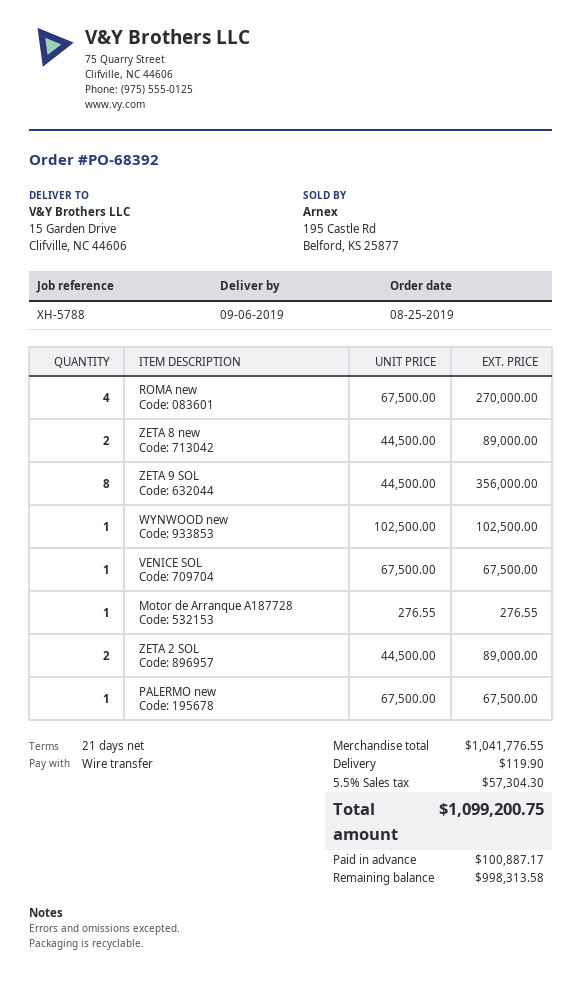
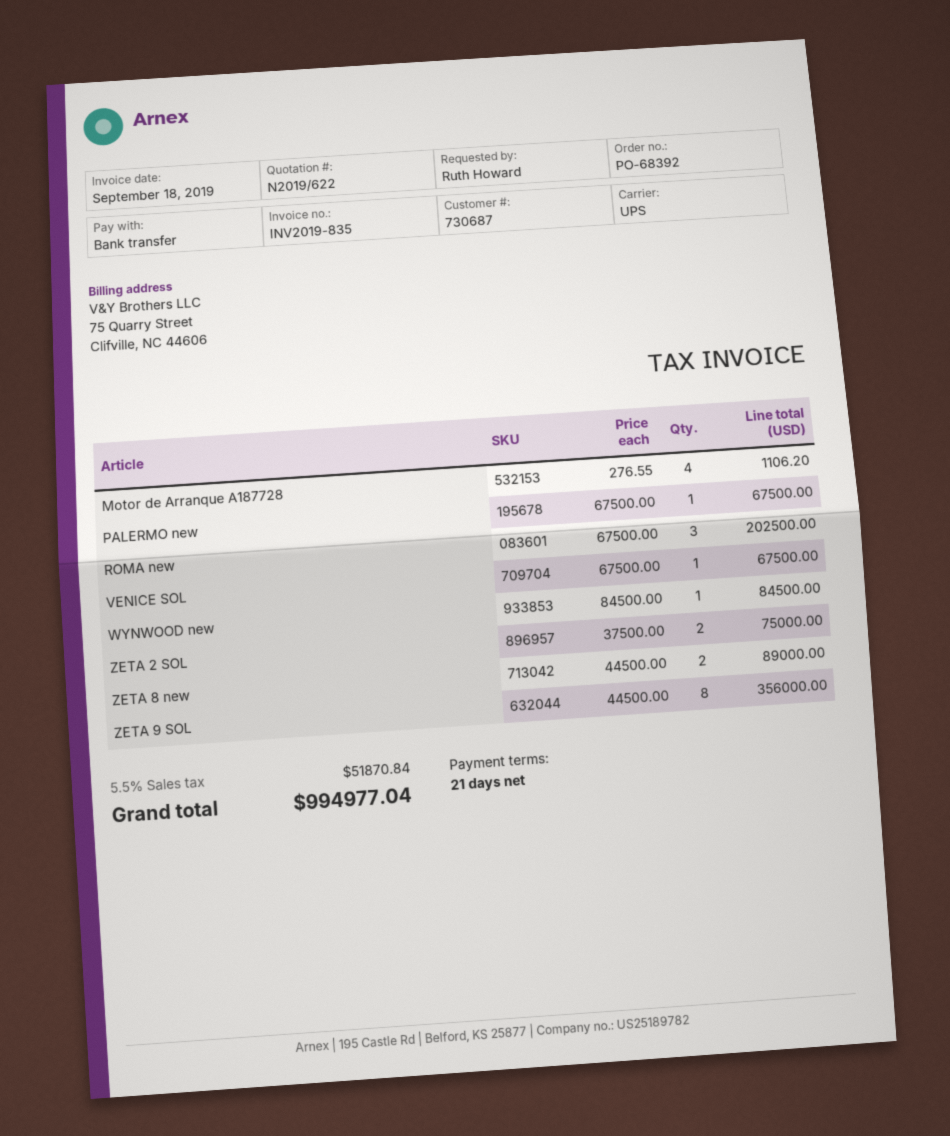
ROMA new: 4 x 67500.00 = 270000.00 -> 3 x 67500.00 = 202500.00
WYNWOOD new: 1 x 102500.00 = 102500.00 -> 1 x 84500.00 = 84500.00
Motor de Arranque A187728: 1 x 276.55 = 276.55 -> 4 x 276.55 = 1106.20
ZETA 2 SOL: 2 x 44500.00 = 89000.00 -> 2 x 37500.00 = 75000.00
shipping: 119.90 -> none
tax: 5.5% = 57304.30 -> 5.5% = 51870.84
total: 1099200.75 -> 994977.04

